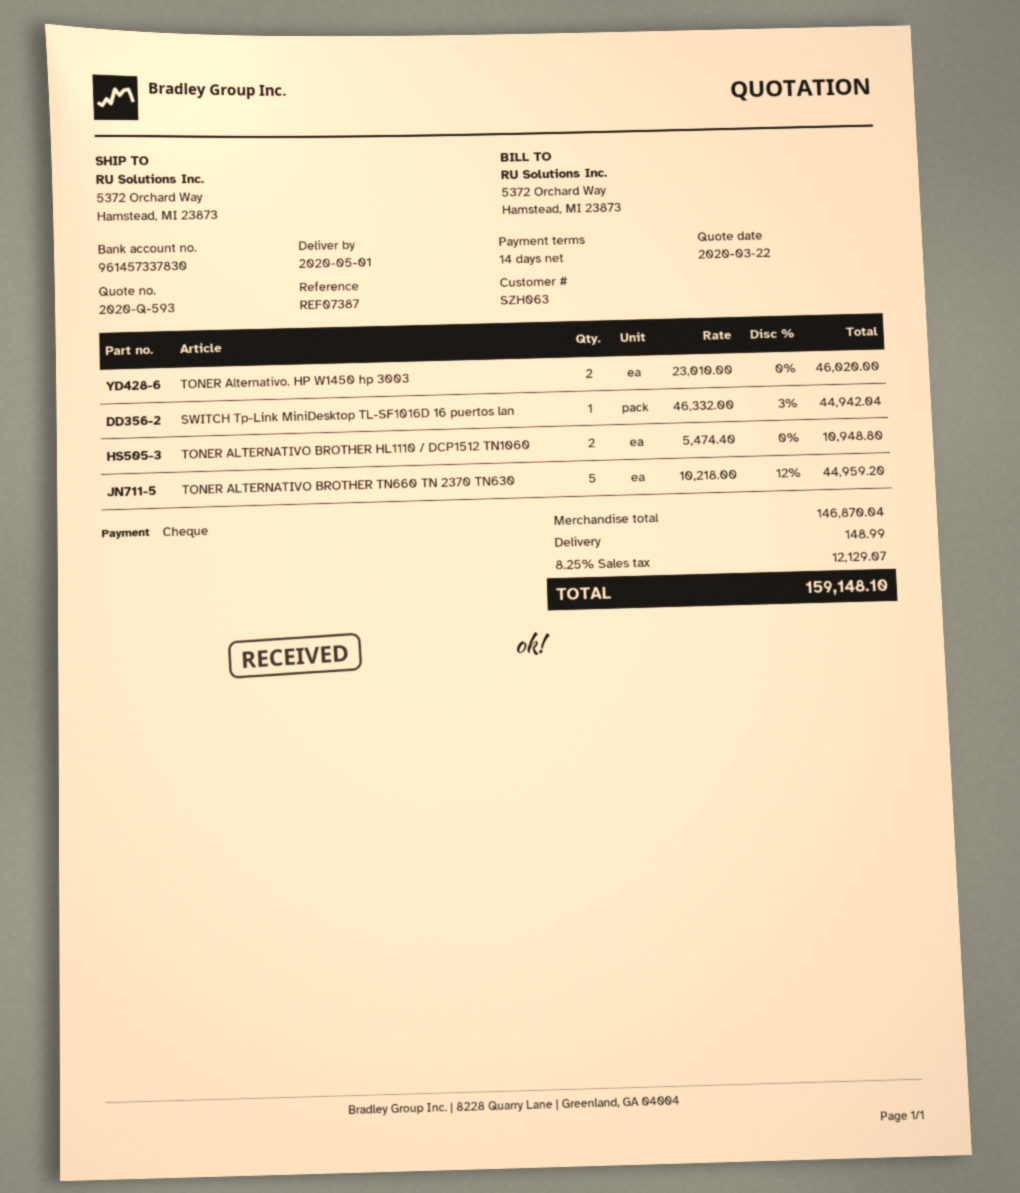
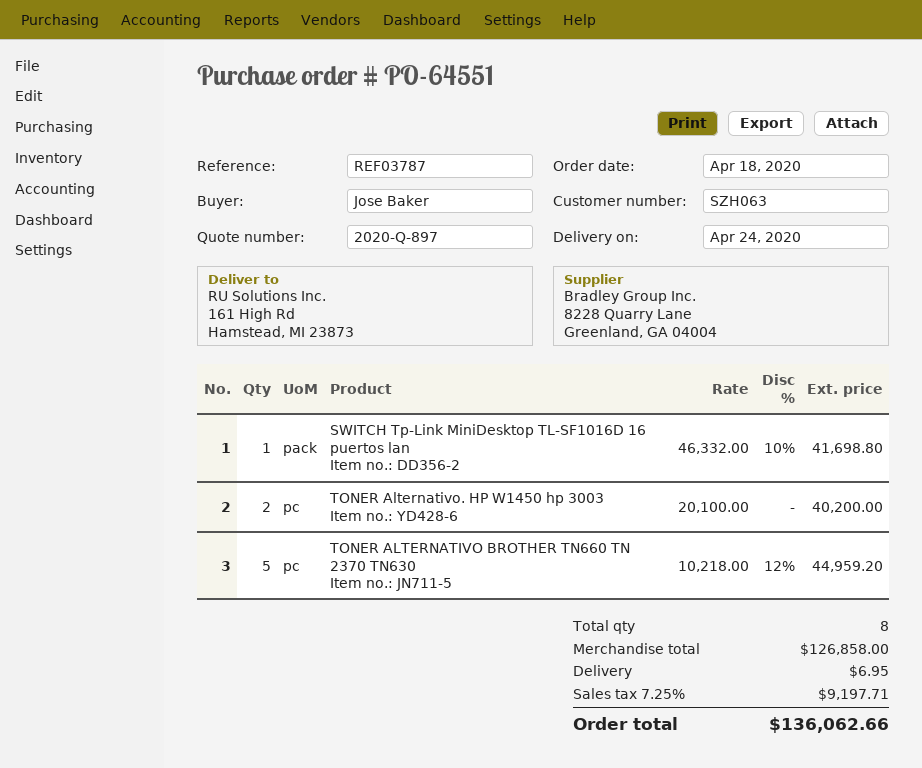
quote number: 2020-Q-593 -> 2020-Q-897
delivery date: 2020-05-01 -> 2020-04-24
reference: REF07387 -> REF03787
ship to: 5372 Orchard Way, Hamstead, MI 23873 -> 161 High Rd, Hamstead, MI 23873
TONER Alternativo. HP W1450 hp 3003: 2 x 23010.00 = 46020.00 -> 2 x 20100.00 = 40200.00
SWITCH Tp-Link MiniDesktop TL-SF1016D 16 puertos lan: 1 x 46332.00 - 3% = 44942.04 -> 1 x 46332.00 - 10% = 41698.80
TONER ALTERNATIVO BROTHER HL1110 / DCP1512 TN1060: 2 x 5474.40 = 10948.80 -> none
subtotal: 146870.04 -> 126858.00
shipping: 148.99 -> 6.95
tax: 8.25% = 12129.07 -> 7.25% = 9197.71
total: 159148.10 -> 136062.66

